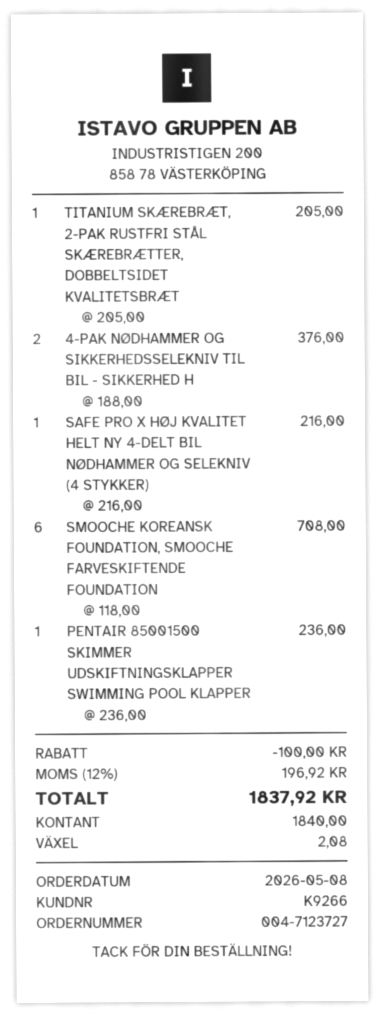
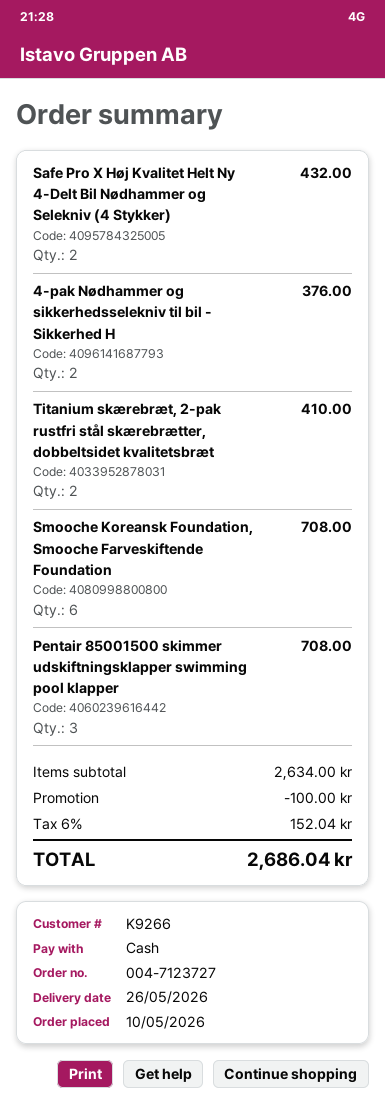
order date: 2026-05-08 -> 2026-05-10
TITANIUM SKÆREBRÆT, 2-PAK RUSTFRI STÅL SKÆREBRÆTTER, DOBBELTSIDET KVALITETSBRÆT: 1 for 205.00 -> 2 for 410.00
SAFE PRO X HØJ KVALITET HELT NY 4-DELT BIL NØDHAMMER OG SELEKNIV (4 STYKKER): 1 for 216.00 -> 2 for 432.00
PENTAIR 85001500 SKIMMER UDSKIFTNINGSKLAPPER SWIMMING POOL KLAPPER: 1 for 236.00 -> 3 for 708.00
tax: 12% = 196.92 -> 6% = 152.04
total: 1837.92 -> 2686.04

